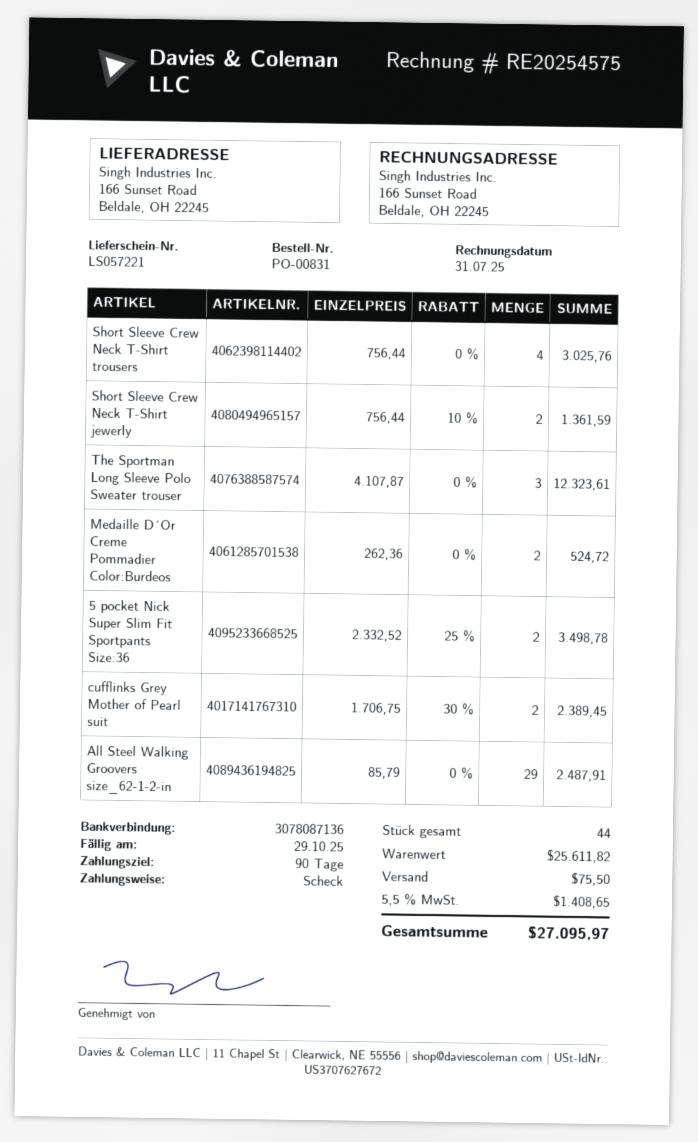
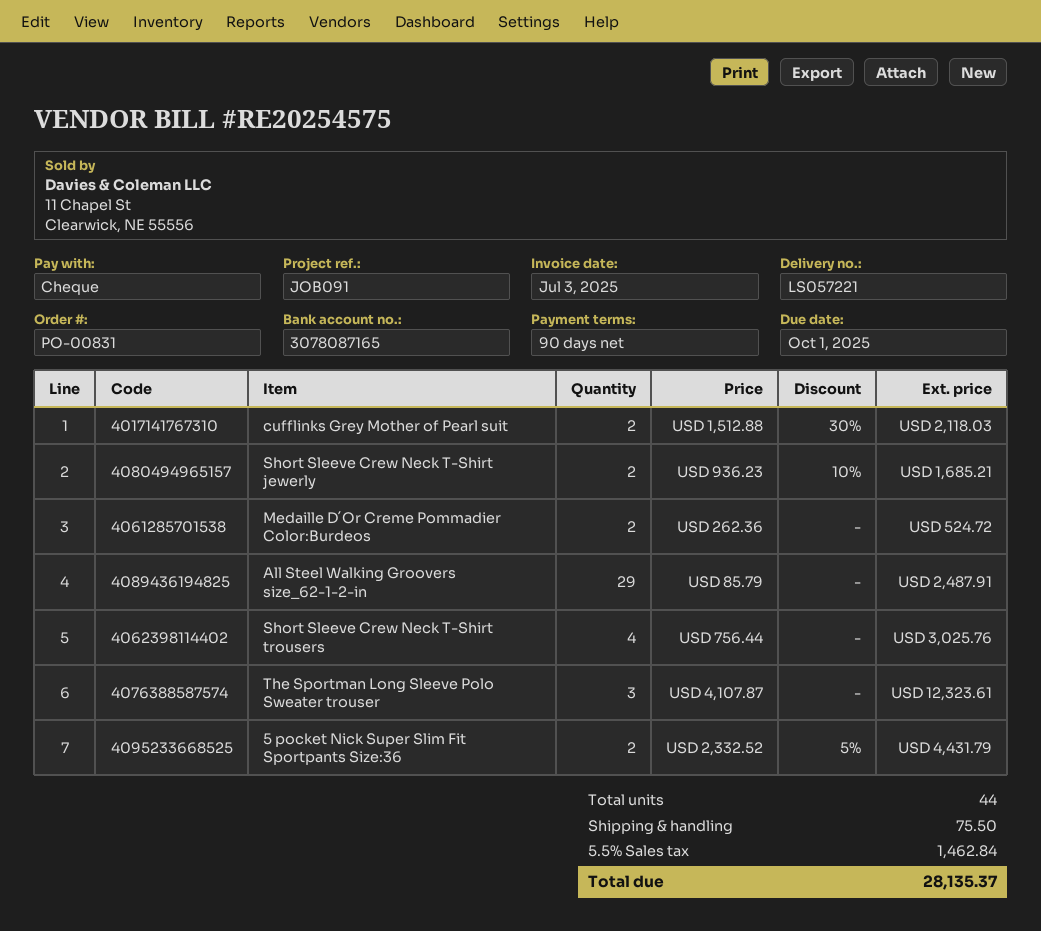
invoice date: 2025-07-31 -> 2025-07-03
due date: 2025-10-29 -> 2025-10-01
bank account: 3078087136 -> 3078087165
Short Sleeve Crew Neck T-Shirt jewerly: 2 x 756.44 - 10% = 1361.59 -> 2 x 936.23 - 10% = 1685.21
5 pocket Nick Super Slim Fit Sportpants Size:36: 2 x 2332.52 - 25% = 3498.78 -> 2 x 2332.52 - 5% = 4431.79
cufflinks Grey Mother of Pearl suit: 2 x 1706.75 - 30% = 2389.45 -> 2 x 1512.88 - 30% = 2118.03
tax: 5.5% = 1408.65 -> 5.5% = 1462.84
total: 27095.97 -> 28135.37

